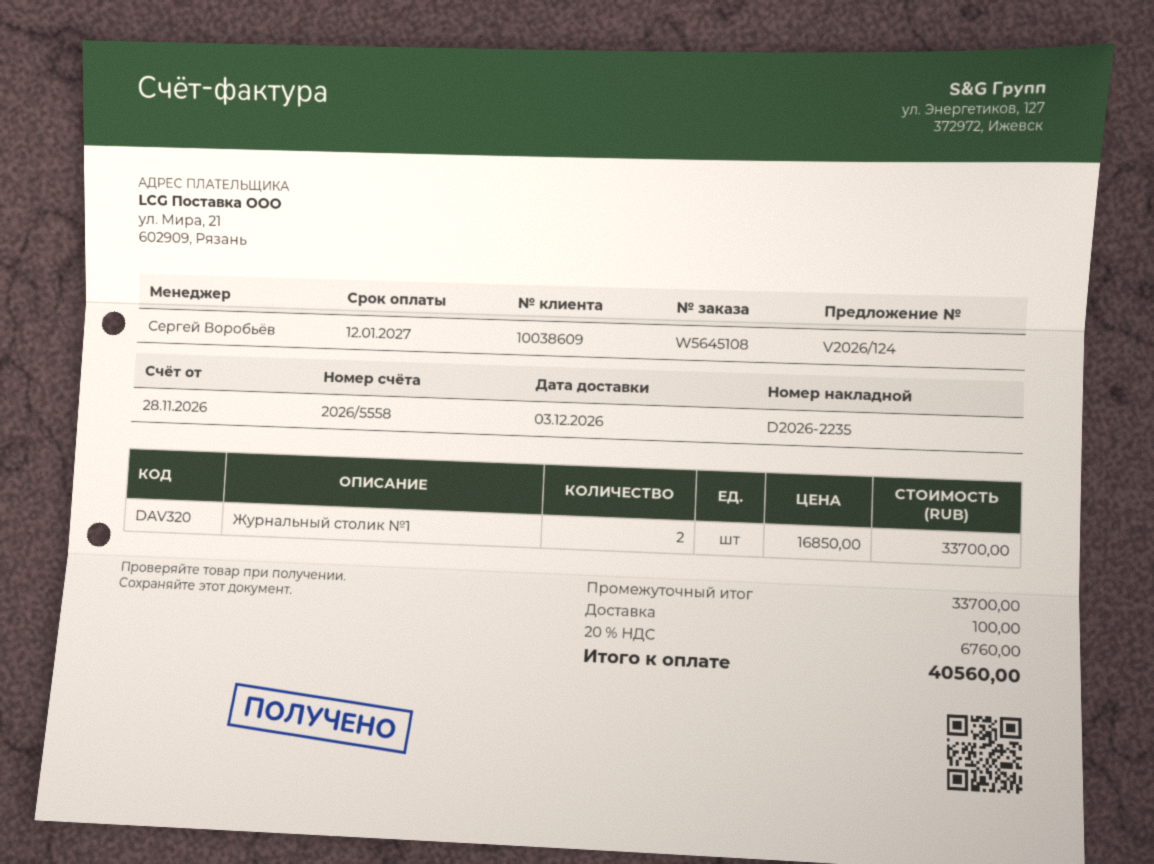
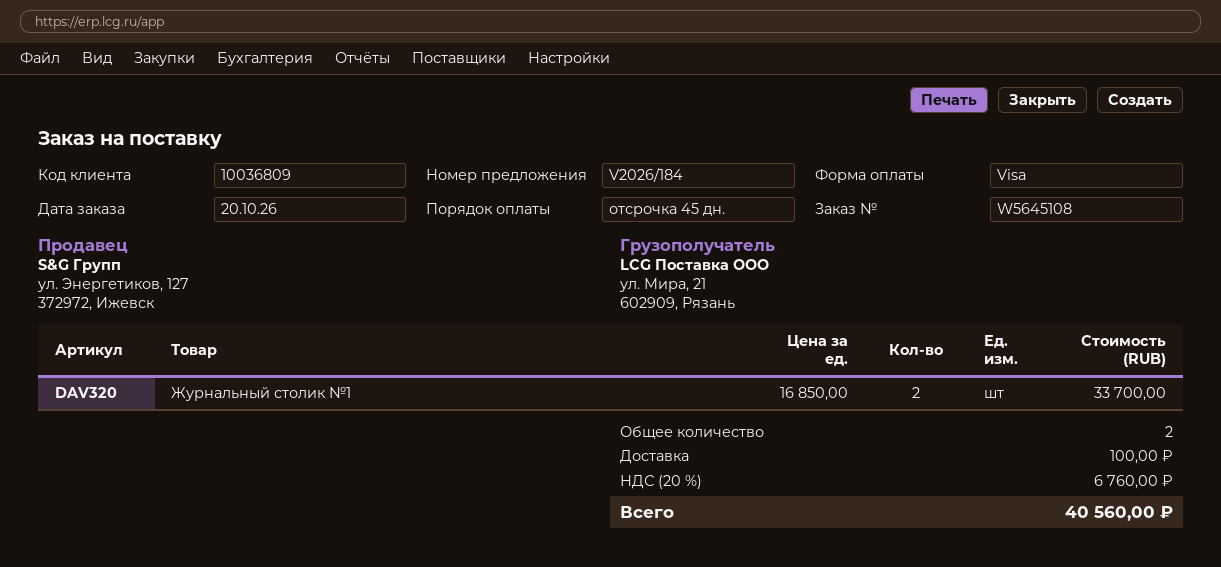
quote number: V2026/124 -> V2026/184
customer number: 10038609 -> 10036809

